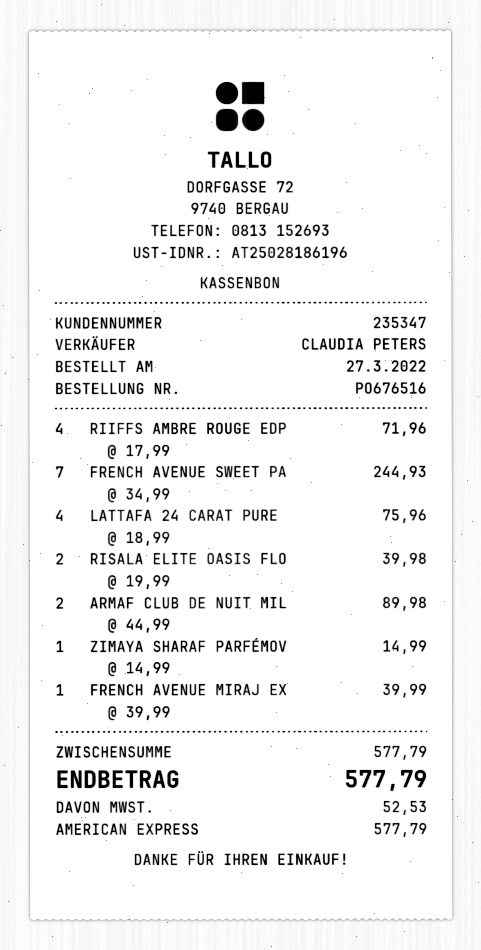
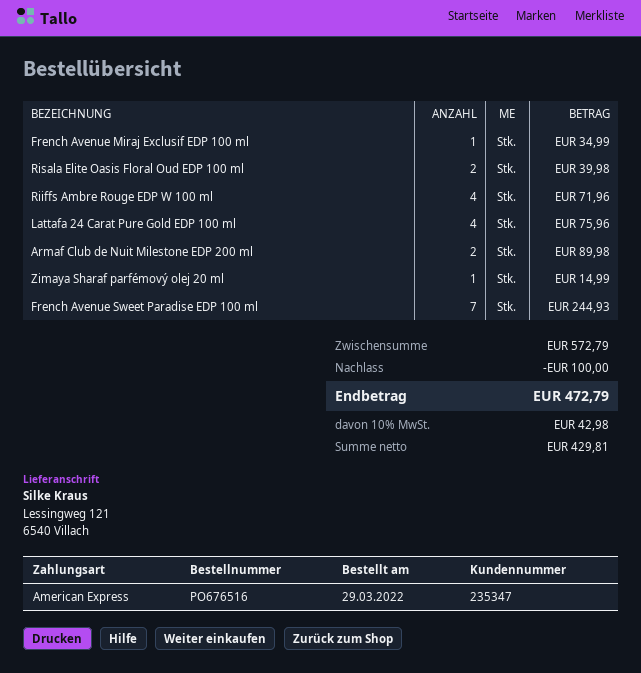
order date: 2022-03-27 -> 2022-03-29
FRENCH AVENUE MIRAJ EX: 1 for 39.99 -> 1 for 34.99
subtotal: 577.79 -> 572.79
discount: none -> 100.00
tax: 52.53 -> 42.98
total: 577.79 -> 472.79

